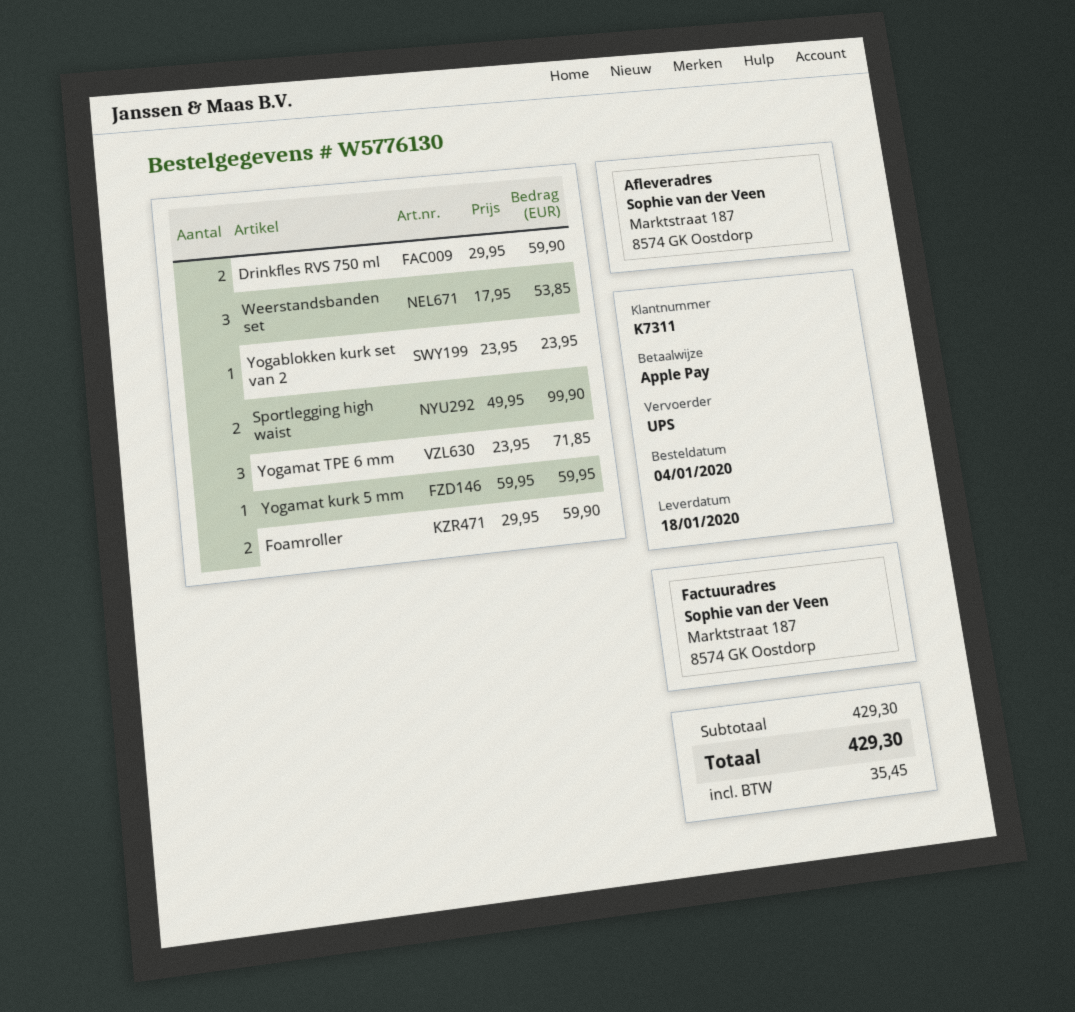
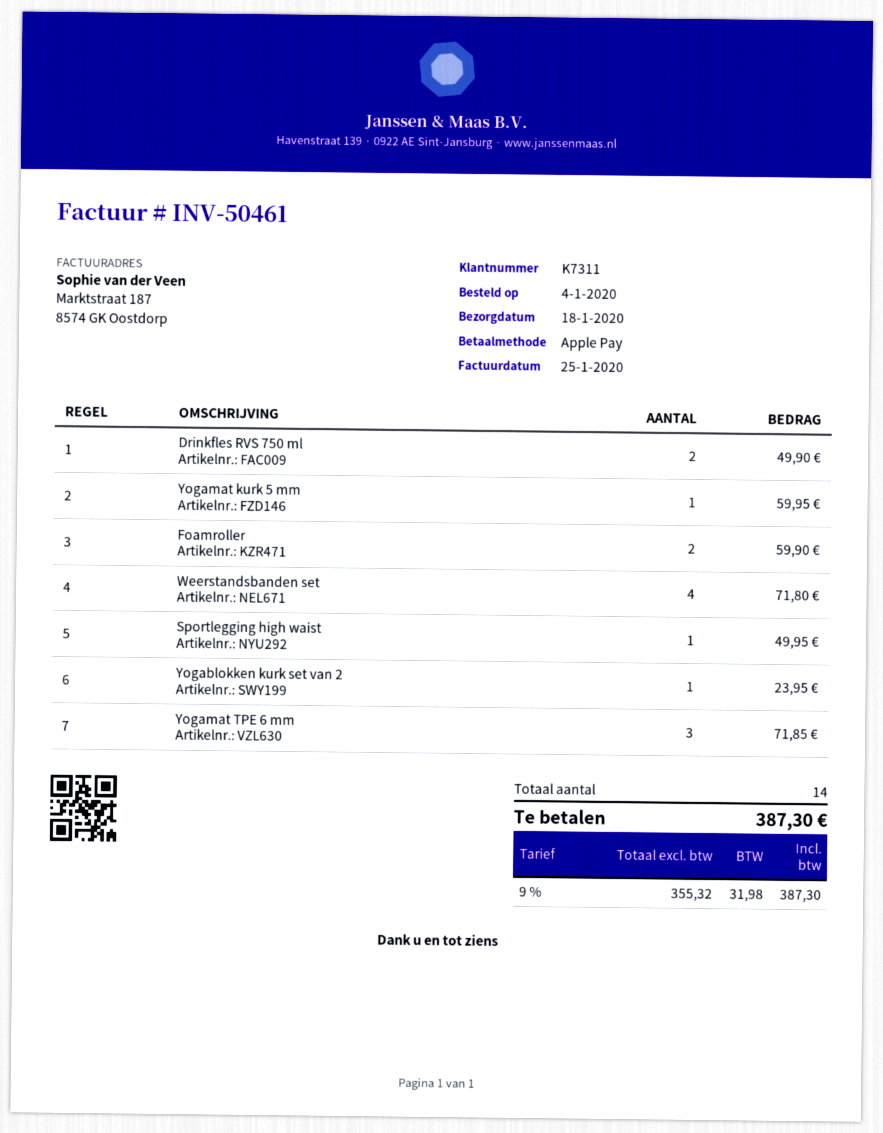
Drinkfles RVS 750 ml: 2 for 59.90 -> 2 for 49.90
Weerstandsbanden set: 3 for 53.85 -> 4 for 71.80
Sportlegging high waist: 2 for 99.90 -> 1 for 49.95
tax: 35.45 -> 31.98
total: 429.30 -> 387.30

